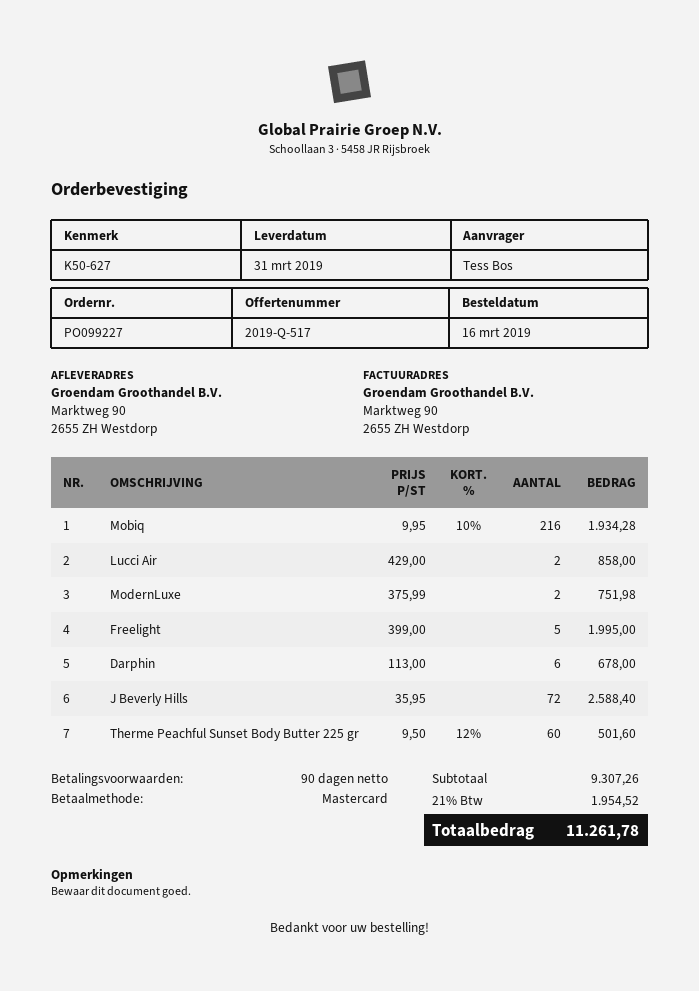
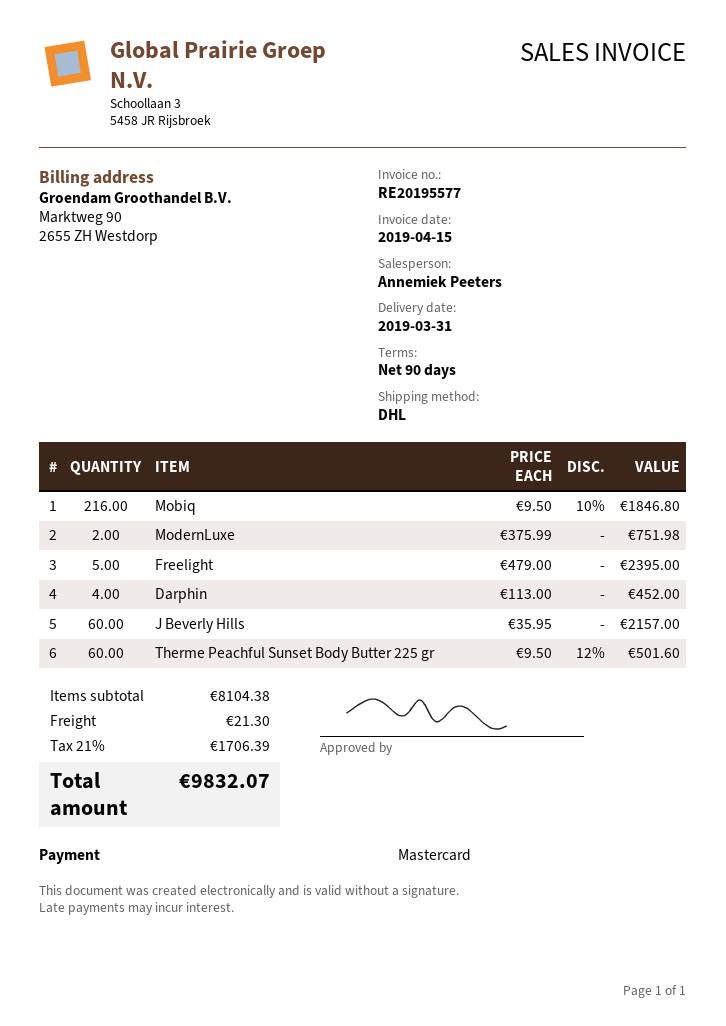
Mobiq: 216 x 9.95 - 10% = 1934.28 -> 216 x 9.50 - 10% = 1846.80
Lucci Air: 2 x 429.00 = 858.00 -> none
Freelight: 5 x 399.00 = 1995.00 -> 5 x 479.00 = 2395.00
Darphin: 6 x 113.00 = 678.00 -> 4 x 113.00 = 452.00
J Beverly Hills: 72 x 35.95 = 2588.40 -> 60 x 35.95 = 2157.00
subtotal: 9307.26 -> 8104.38
shipping: none -> 21.30
tax: 21% = 1954.52 -> 21% = 1706.39
total: 11261.78 -> 9832.07

